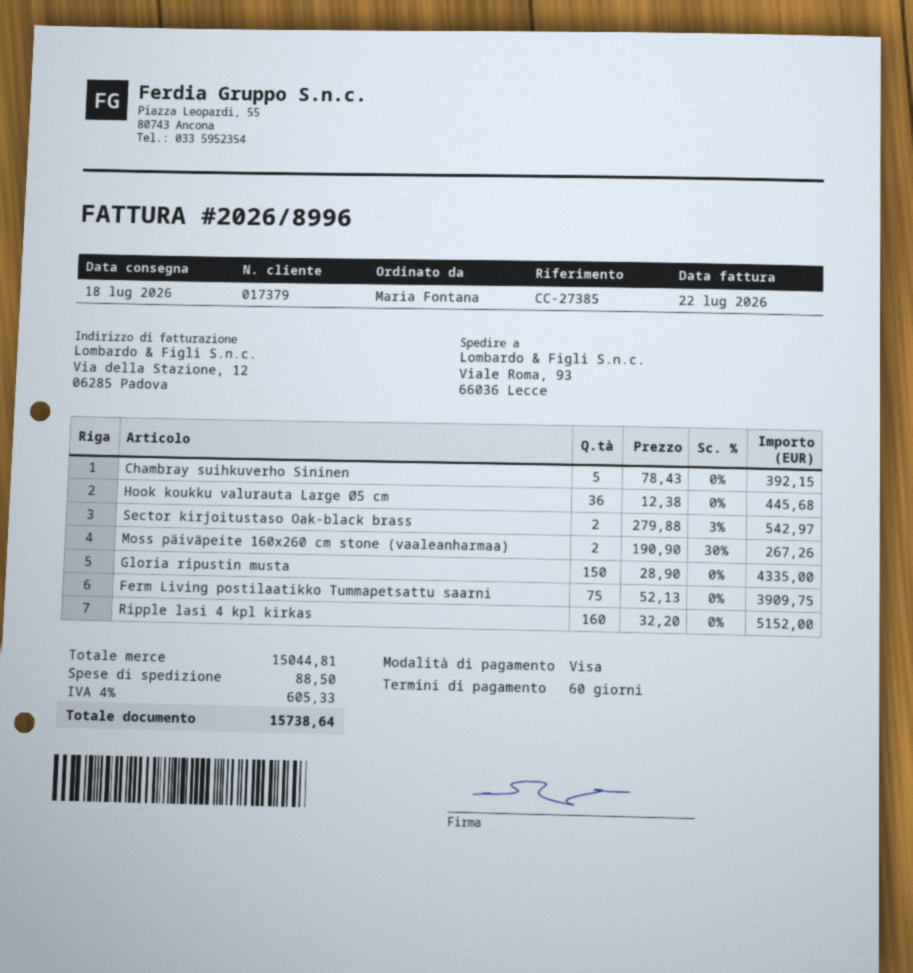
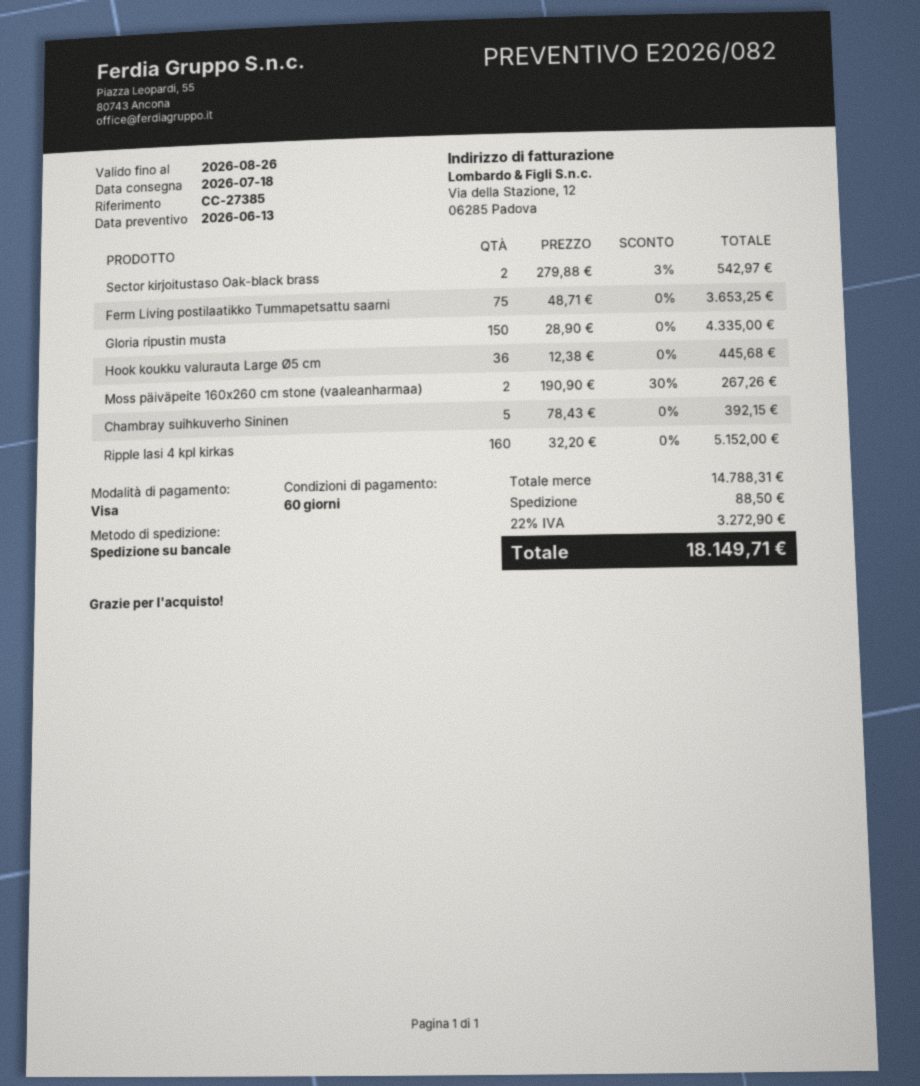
Ferm Living postilaatikko Tummapetsattu saarni: 75 x 52.13 = 3909.75 -> 75 x 48.71 = 3653.25
subtotal: 15044.81 -> 14788.31
tax: 4% = 605.33 -> 22% = 3272.90
total: 15738.64 -> 18149.71

